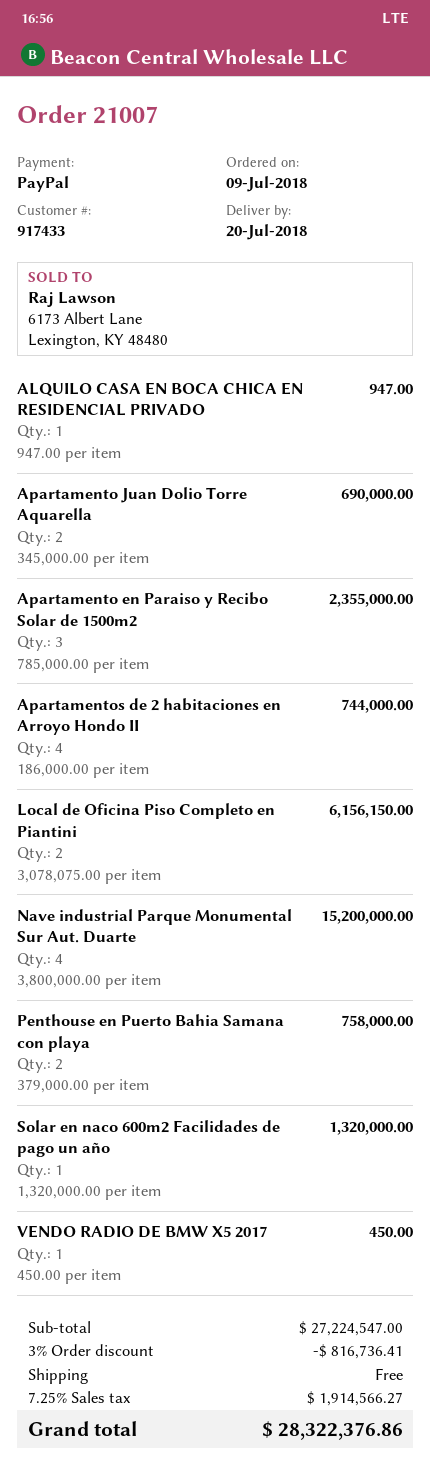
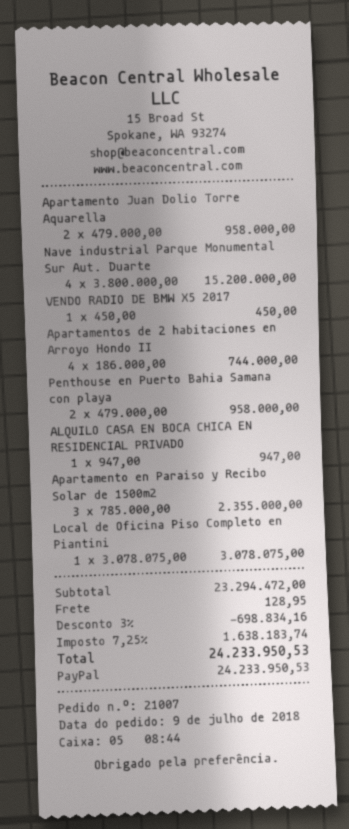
Apartamento Juan Dolio Torre Aquarella: 2 x 345000.00 = 690000.00 -> 2 x 479000.00 = 958000.00
Local de Oficina Piso Completo en Piantini: 2 x 3078075.00 = 6156150.00 -> 1 x 3078075.00 = 3078075.00
Penthouse en Puerto Bahia Samana con playa: 2 x 379000.00 = 758000.00 -> 2 x 479000.00 = 958000.00
Solar en naco 600m2 Facilidades de pago un año: 1 x 1320000.00 = 1320000.00 -> none
subtotal: 27224547.00 -> 23294472.00
discount: 3% = 816736.41 -> 3% = 698834.16
shipping: 0.00 -> 128.95
tax: 7.25% = 1914566.27 -> 7.25% = 1638183.74
total: 28322376.86 -> 24233950.53

